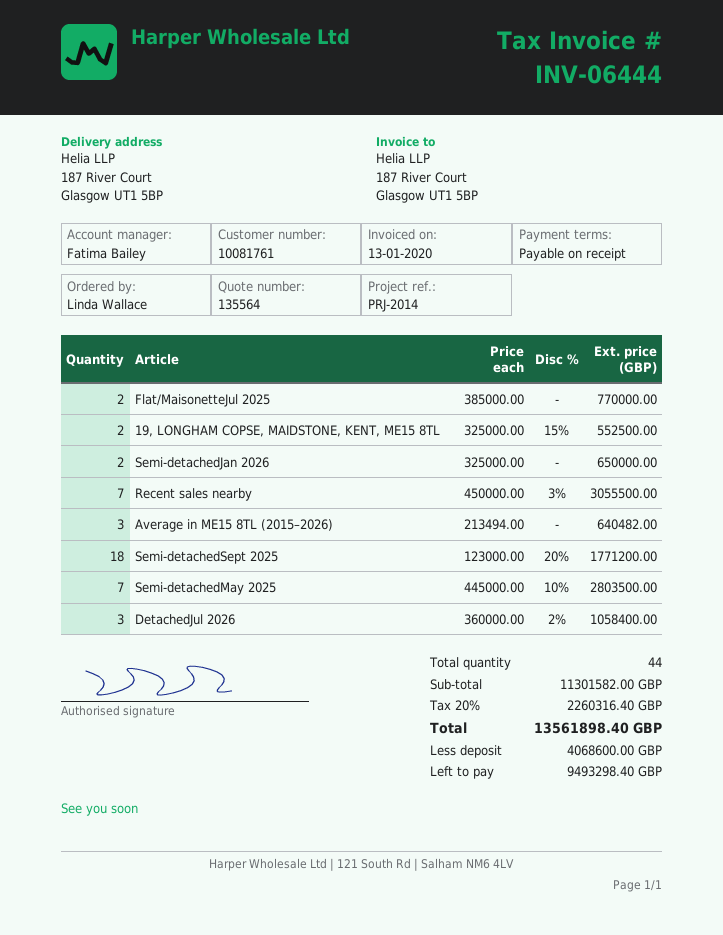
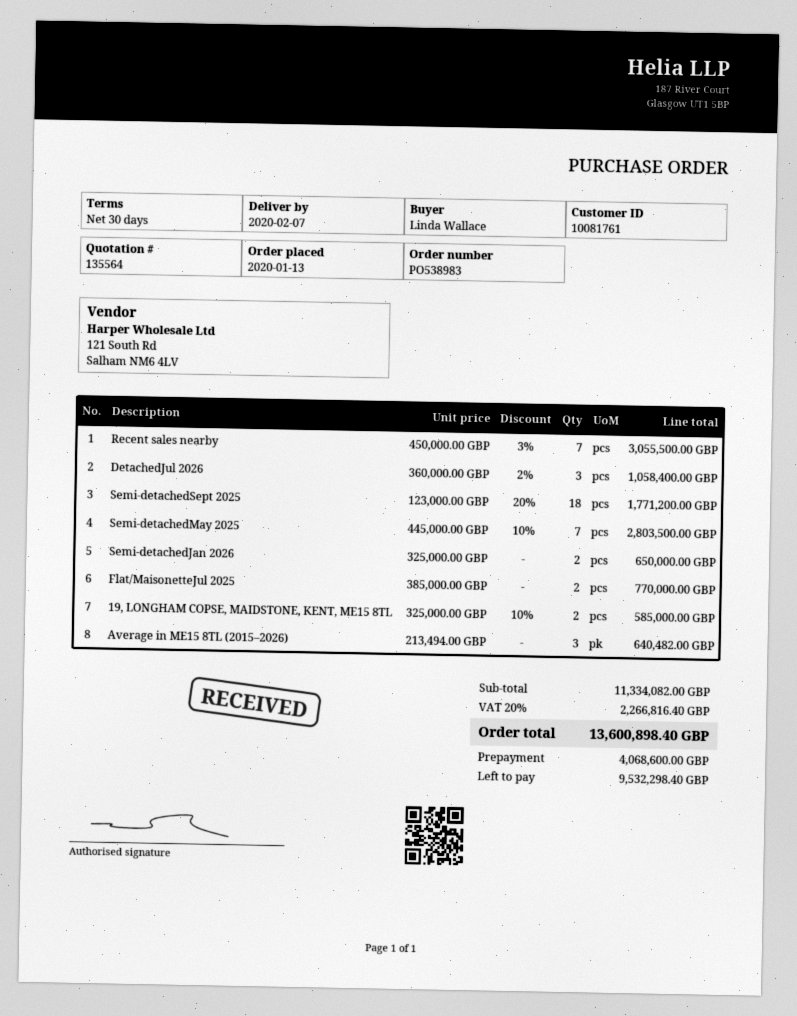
payment terms: on receipt -> 30 days
19, LONGHAM COPSE, MAIDSTONE, KENT, ME15 8TL: 2 x 325000.00 - 15% = 552500.00 -> 2 x 325000.00 - 10% = 585000.00
subtotal: 11301582.00 -> 11334082.00
tax: 20% = 2260316.40 -> 20% = 2266816.40
total: 13561898.40 -> 13600898.40
balance: 9493298.40 -> 9532298.40

